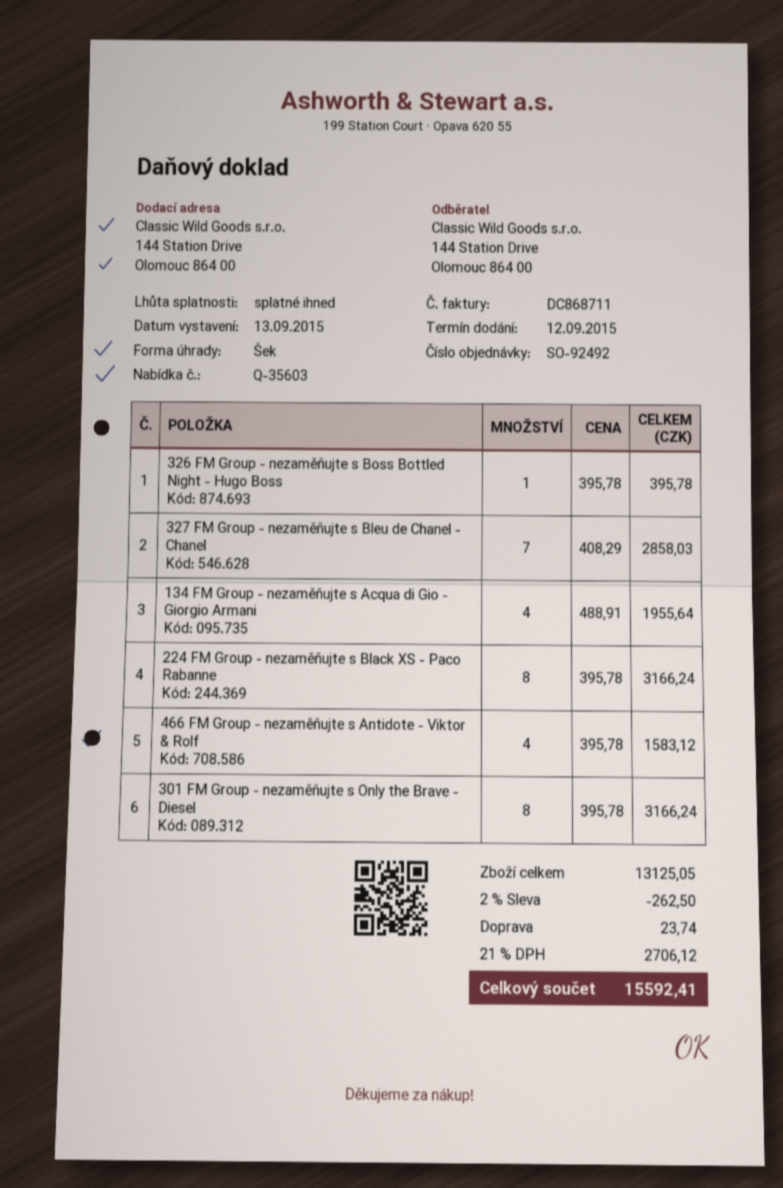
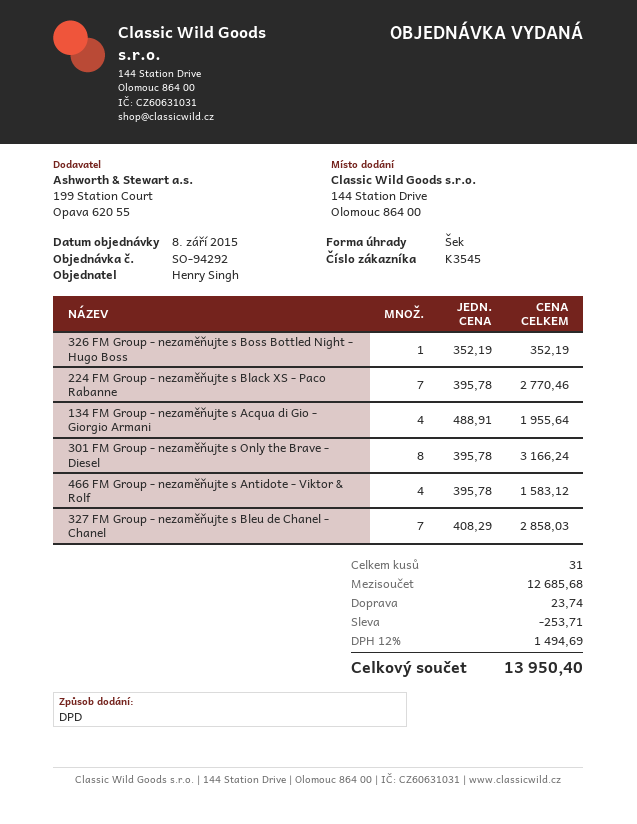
order number: SO-92492 -> SO-94292
326 FM Group - nezaměňujte s Boss Bottled Night - Hugo Boss: 1 x 395.78 = 395.78 -> 1 x 352.19 = 352.19
224 FM Group - nezaměňujte s Black XS - Paco Rabanne: 8 x 395.78 = 3166.24 -> 7 x 395.78 = 2770.46
subtotal: 13125.05 -> 12685.68
discount: 262.50 -> 253.71
tax: 21% = 2706.12 -> 12% = 1494.69
total: 15592.41 -> 13950.40

